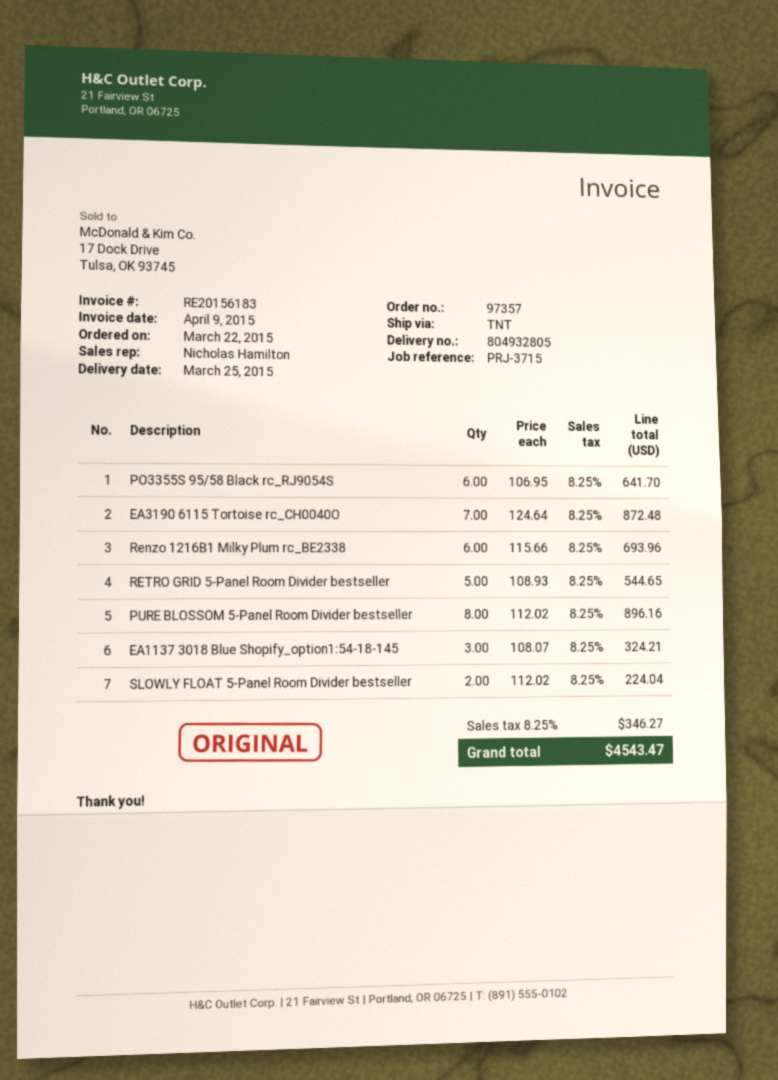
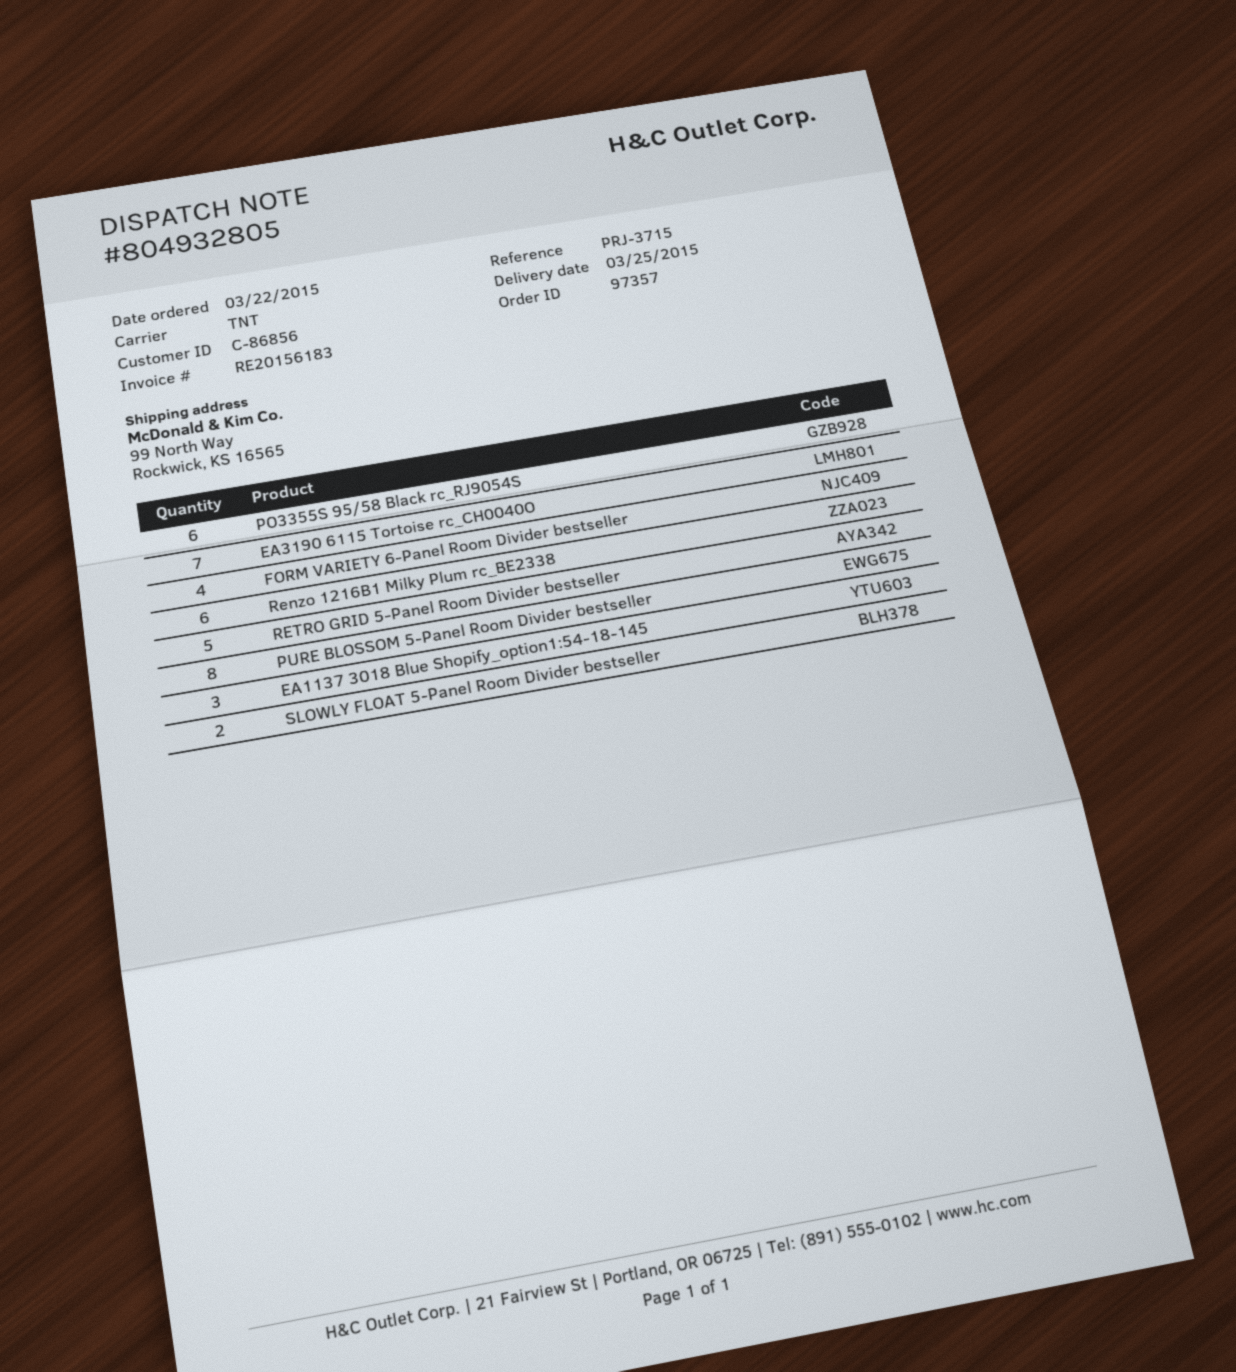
FORM VARIETY 6-Panel Room Divider bestseller: none -> 4

